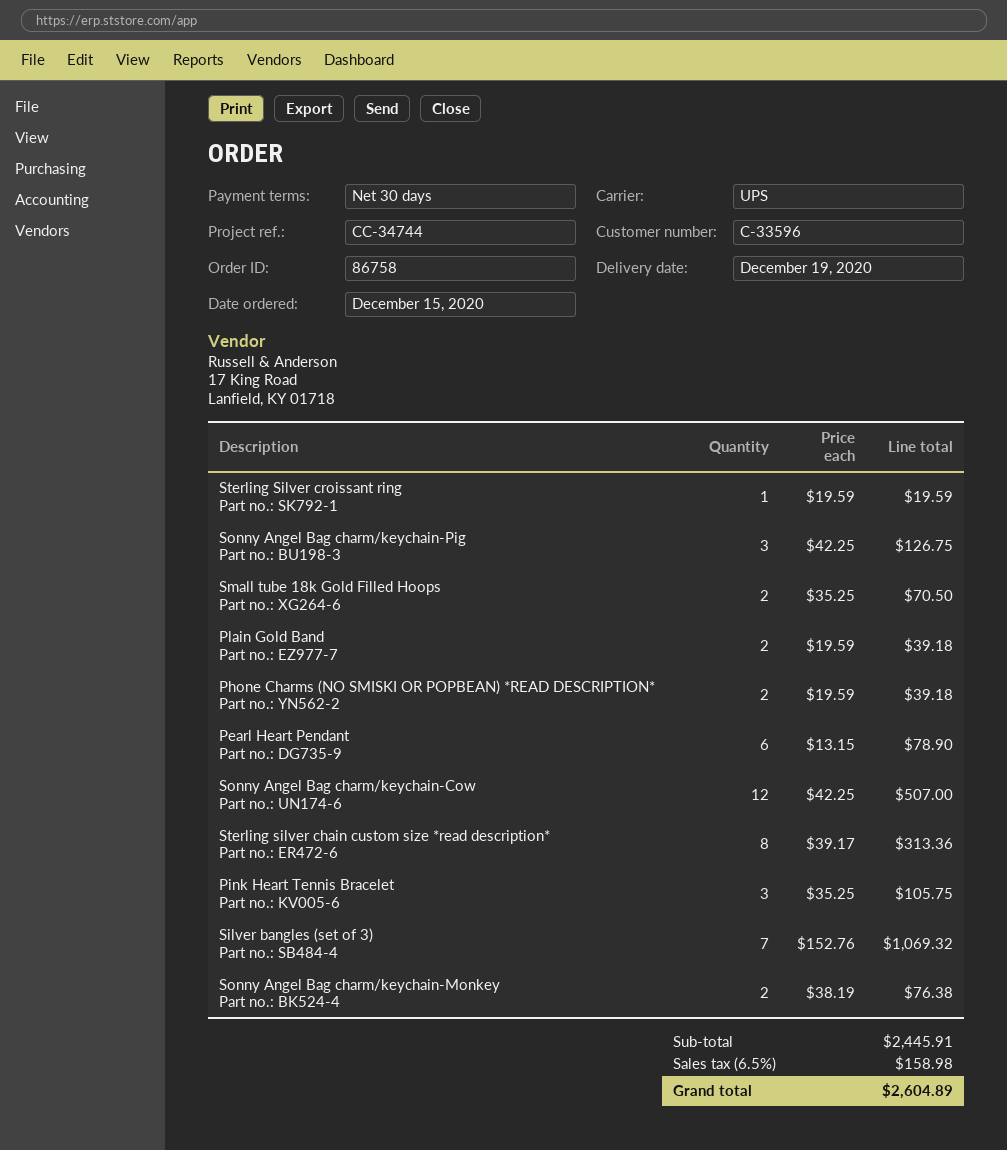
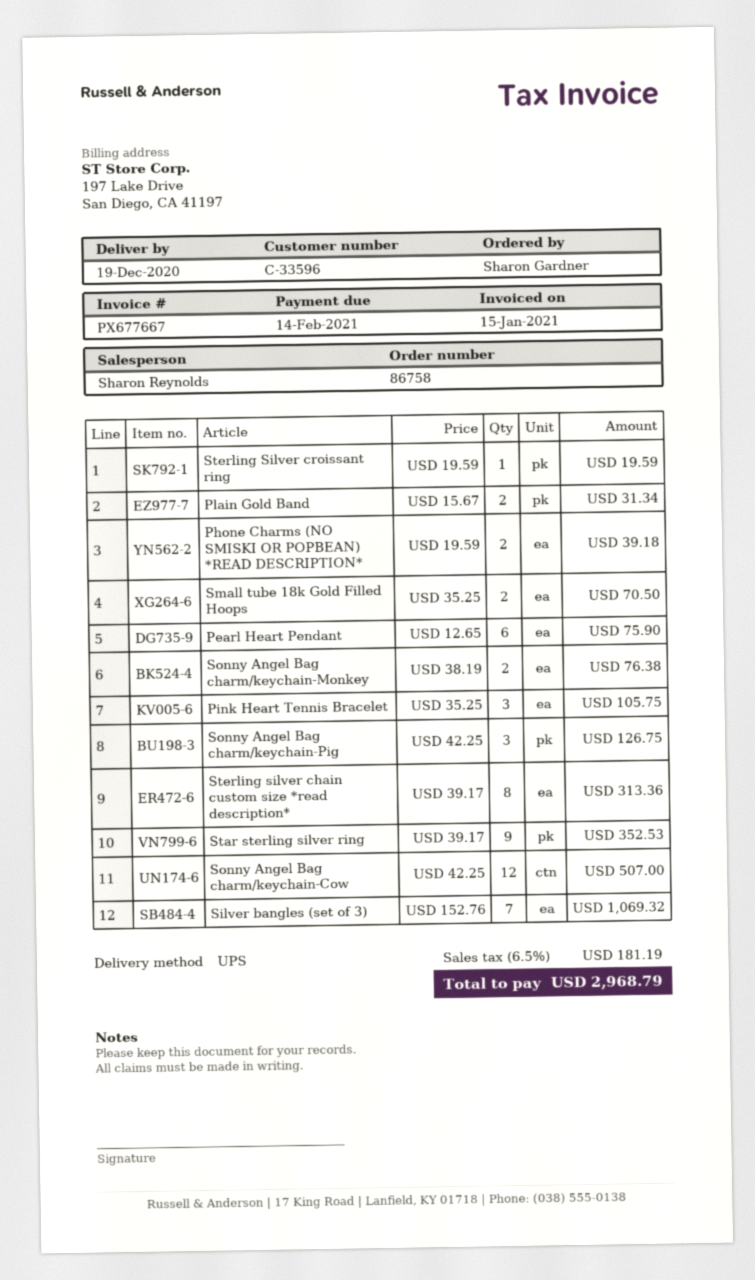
Plain Gold Band: 2 x 19.59 = 39.18 -> 2 x 15.67 = 31.34
Pearl Heart Pendant: 6 x 13.15 = 78.90 -> 6 x 12.65 = 75.90
Star sterling silver ring: none -> 9 x 39.17 = 352.53
tax: 6.5% = 158.98 -> 6.5% = 181.19
total: 2604.89 -> 2968.79

